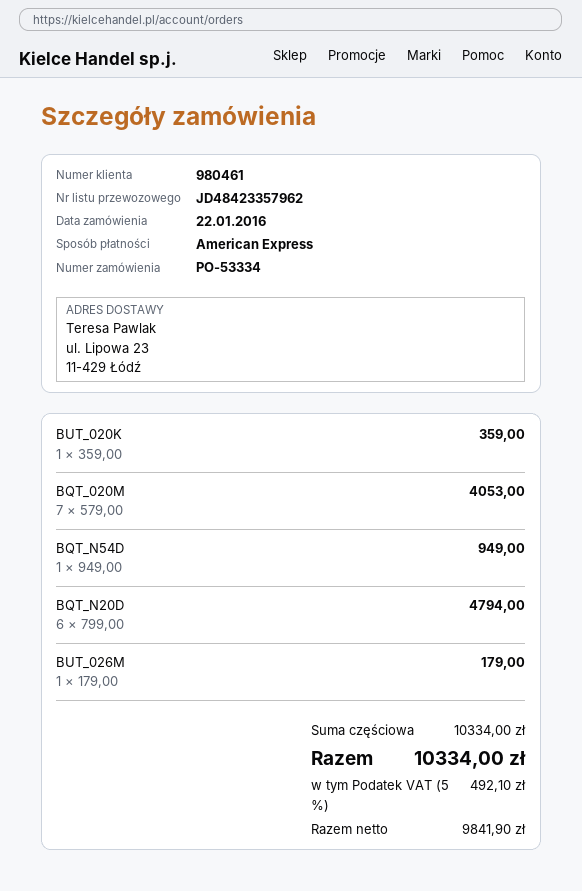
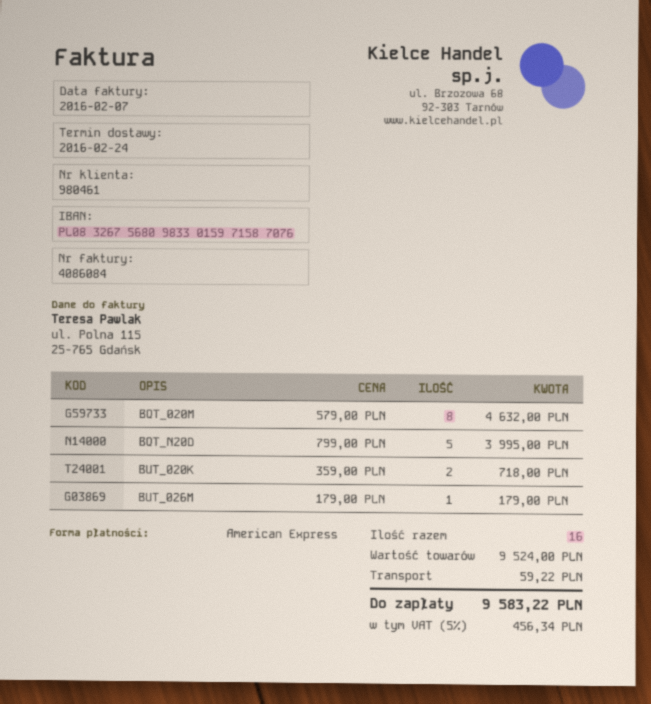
BUT_020K: 1 x 359.00 = 359.00 -> 2 x 359.00 = 718.00
BQT_020M: 7 x 579.00 = 4053.00 -> 8 x 579.00 = 4632.00
BQT_N54D: 1 x 949.00 = 949.00 -> none
BQT_N20D: 6 x 799.00 = 4794.00 -> 5 x 799.00 = 3995.00
subtotal: 10334.00 -> 9524.00
shipping: none -> 59.22
tax: 5% = 492.10 -> 5% = 456.34
total: 10334.00 -> 9583.22

